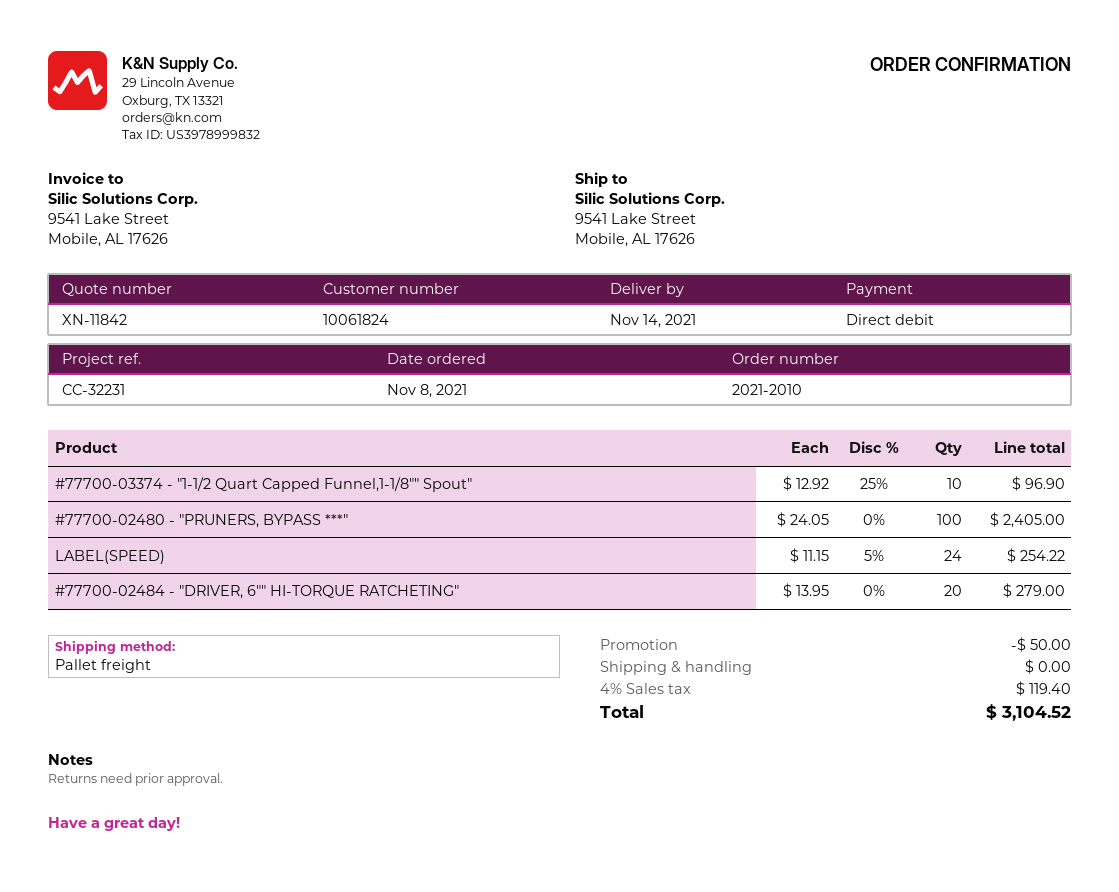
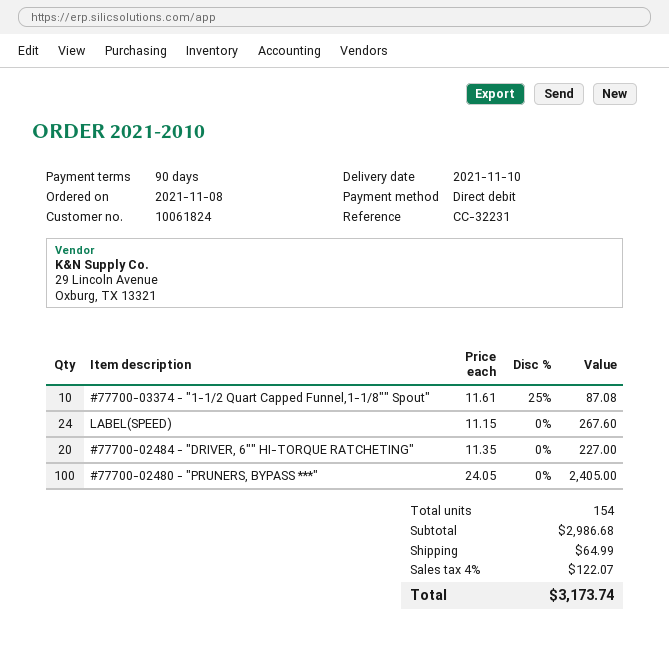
delivery date: 2021-11-14 -> 2021-11-10
#77700-03374 - "1-1/2 Quart Capped Funnel,1-1/8"" Spout": 10 x 12.92 - 25% = 96.90 -> 10 x 11.61 - 25% = 87.08
LABEL(SPEED): 24 x 11.15 - 5% = 254.22 -> 24 x 11.15 = 267.60
#77700-02484 - "DRIVER, 6"" HI-TORQUE RATCHETING": 20 x 13.95 = 279.00 -> 20 x 11.35 = 227.00
discount: 50.00 -> none
shipping: 0.00 -> 64.99
tax: 4% = 119.40 -> 4% = 122.07
total: 3104.52 -> 3173.74

